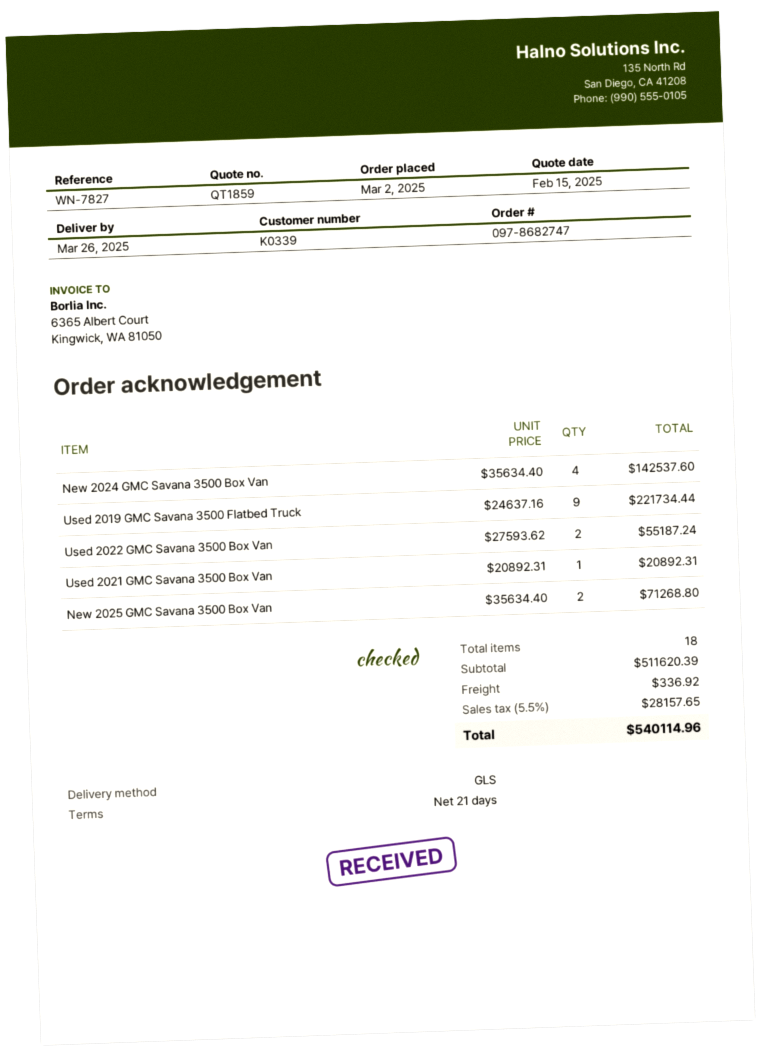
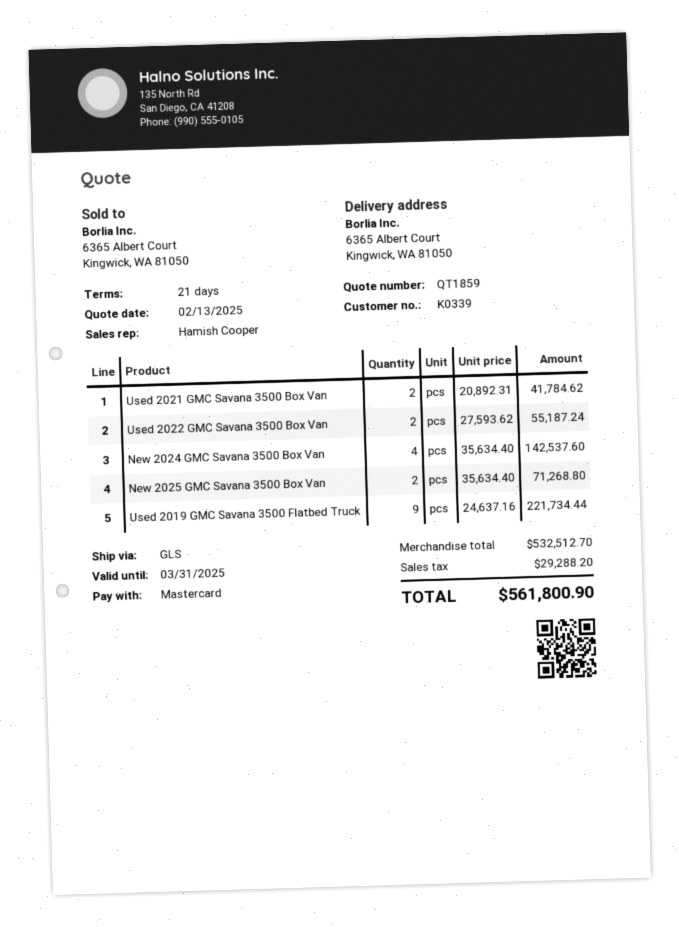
quote date: 2025-02-15 -> 2025-02-13
Used 2021 GMC Savana 3500 Box Van: 1 x 20892.31 = 20892.31 -> 2 x 20892.31 = 41784.62
subtotal: 511620.39 -> 532512.70
shipping: 336.92 -> none
tax: 28157.65 -> 29288.20
total: 540114.96 -> 561800.90

